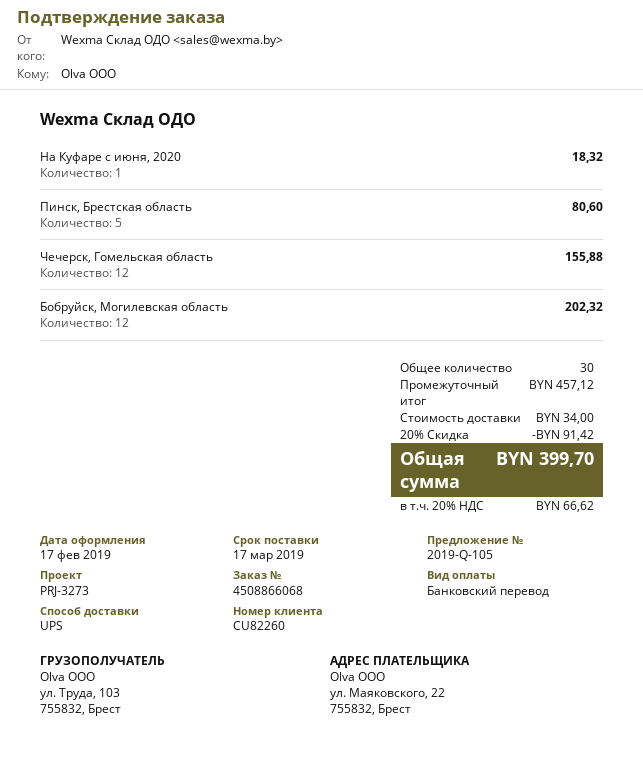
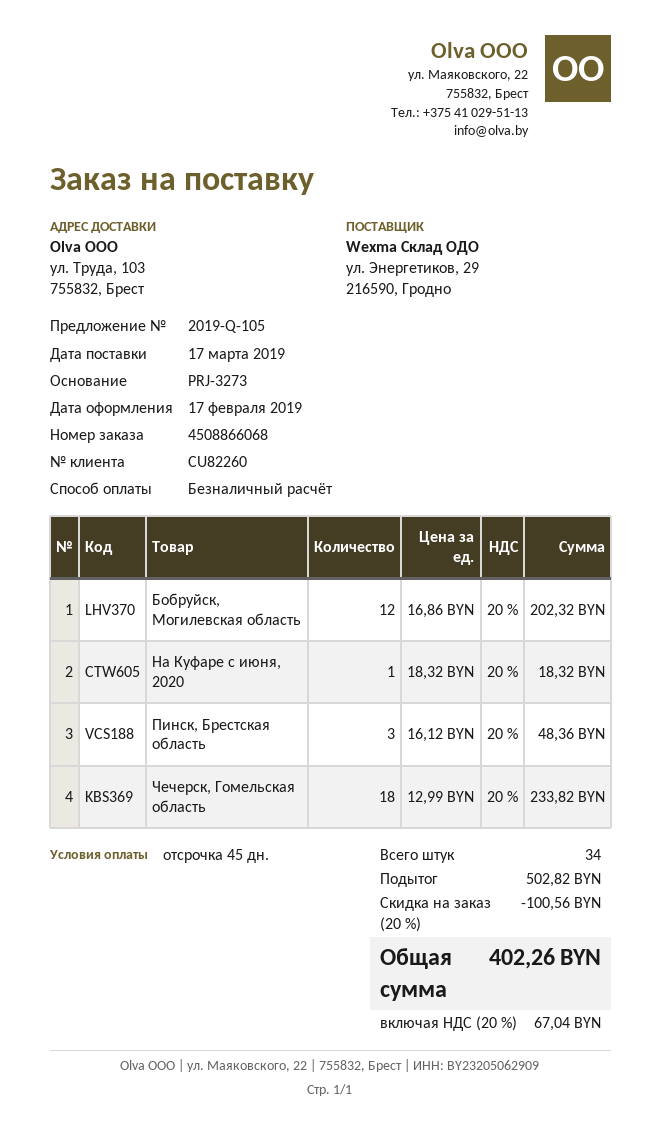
Пинск, Брестская область: 5 for 80.60 -> 3 for 48.36
Чечерск, Гомельская область: 12 for 155.88 -> 18 for 233.82
total quantity: 30 -> 34
subtotal: 457.12 -> 502.82
discount: 20% = 91.42 -> 20% = 100.56
shipping: 34.00 -> none
tax: 20% = 66.62 -> 20% = 67.04
total: 399.70 -> 402.26

